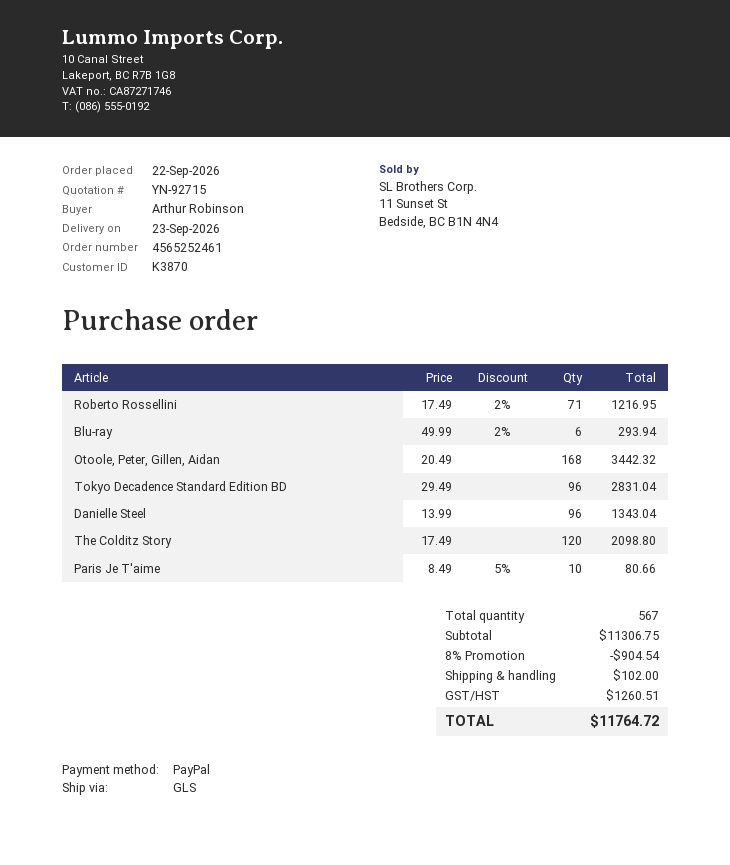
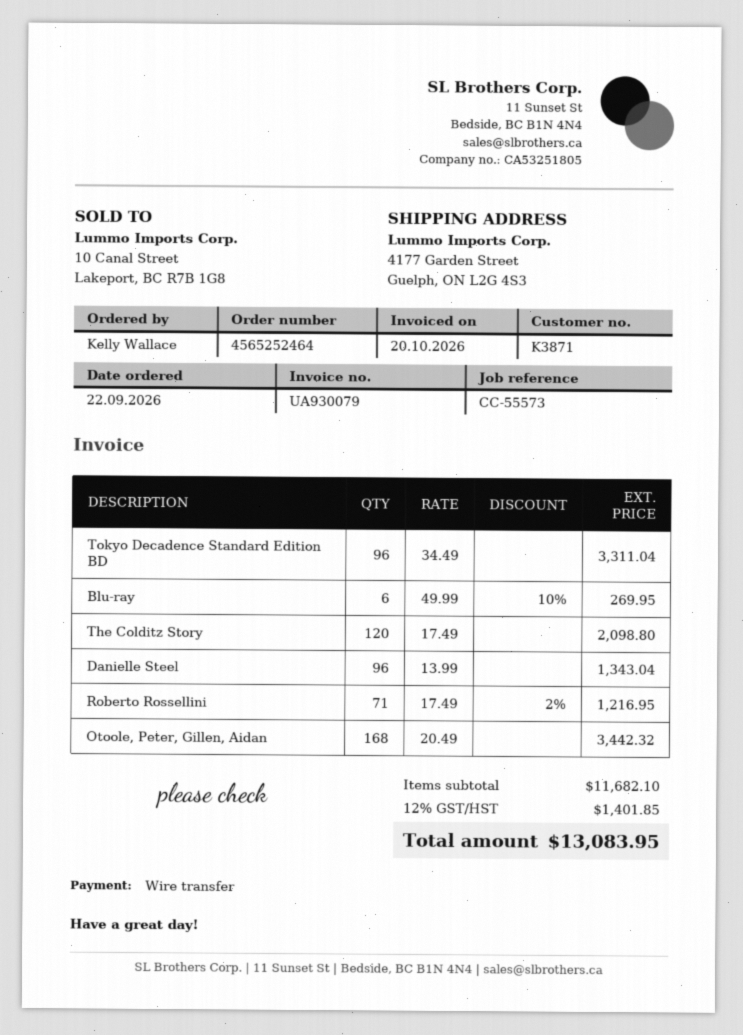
order number: 4565252461 -> 4565252464
customer number: K3870 -> K3871
ordered by: Arthur Robinson -> Kelly Wallace
payment method: PayPal -> bank transfer
Blu-ray: 6 x 49.99 - 2% = 293.94 -> 6 x 49.99 - 10% = 269.95
Tokyo Decadence Standard Edition BD: 96 x 29.49 = 2831.04 -> 96 x 34.49 = 3311.04
Paris Je T'aime: 10 x 8.49 - 5% = 80.66 -> none
subtotal: 11306.75 -> 11682.10
discount: 8% = 904.54 -> none
shipping: 102.00 -> none
tax: 1260.51 -> 1401.85
total: 11764.72 -> 13083.95

